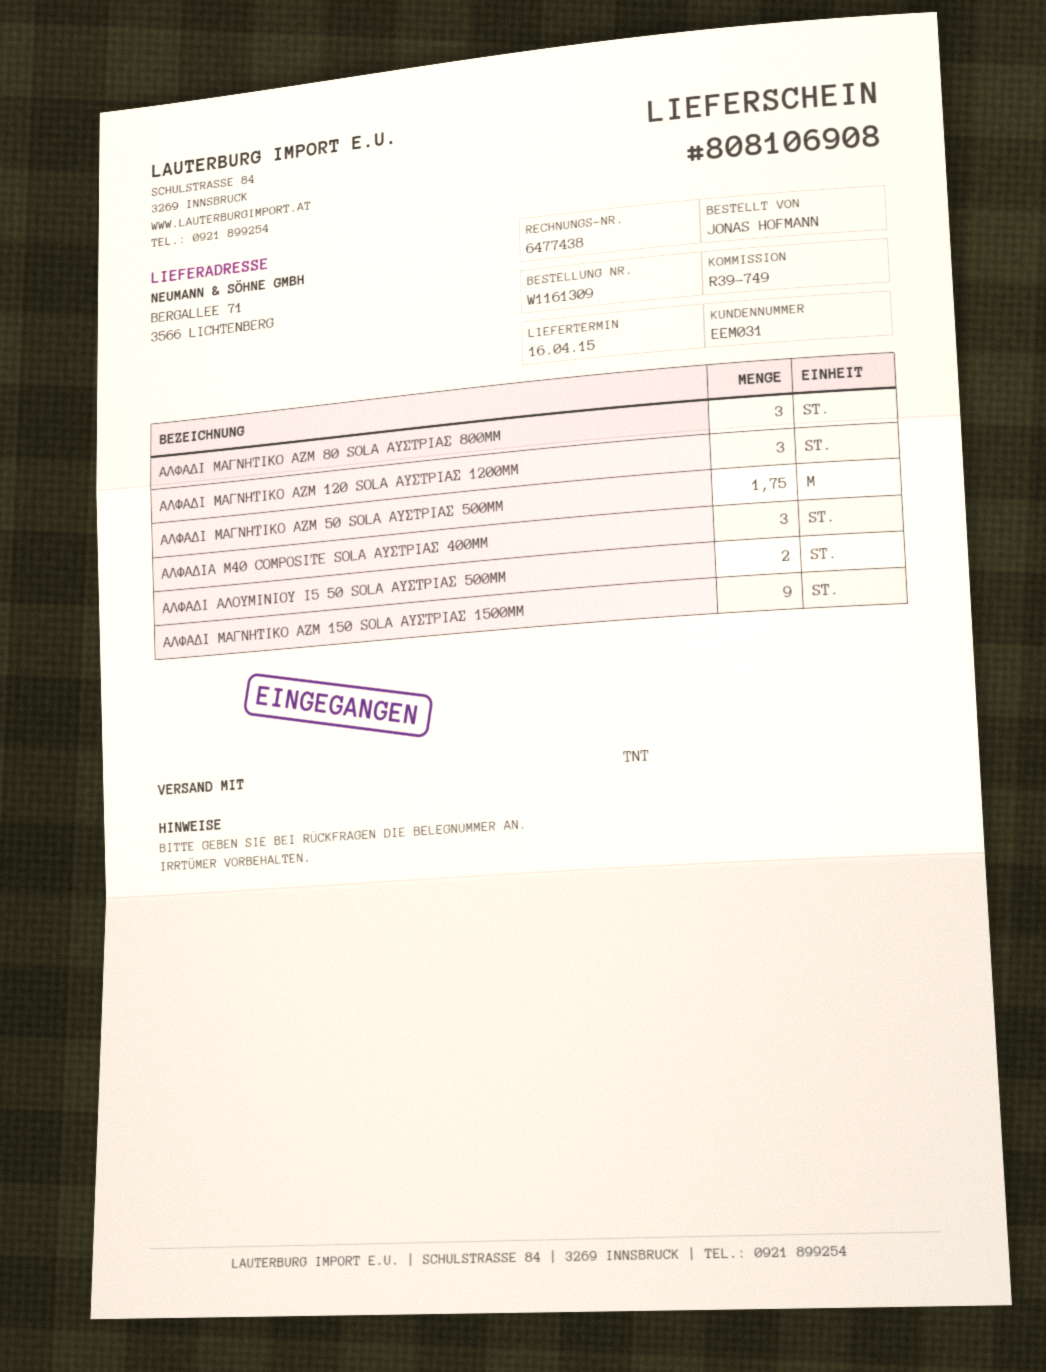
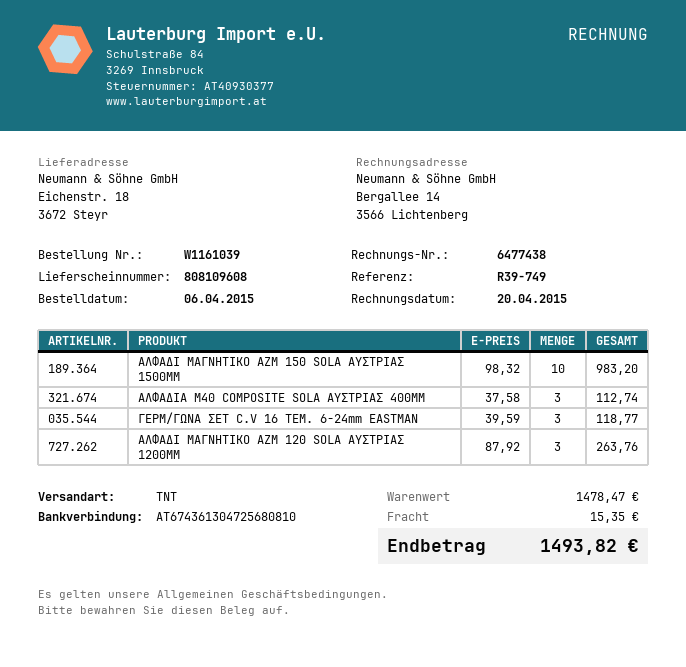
order number: W1161309 -> W1161039
delivery note number: 808106908 -> 808109608
ship to: BERGALLEE 71, 3566 LICHTENBERG -> Eichenstr. 18, 3672 Steyr
ΑΛΦΑΔΙ ΜΑΓΝΗΤΙΚΟ AZM 80 SOLA ΑΥΣΤΡΙΑΣ 800MM: 3 -> none
ΑΛΦΑΔΙ ΜΑΓΝΗΤΙΚΟ AZM 50 SOLA ΑΥΣΤΡΙΑΣ 500MM: 1.75 -> none
ΑΛΦΑΔΙ ΑΛΟΥΜΙΝΙΟΥ I5 50 SOLA ΑΥΣΤΡΙΑΣ 500ΜΜ: 2 -> none
ΑΛΦΑΔΙ ΜΑΓΝΗΤΙΚΟ AZM 150 SOLA ΑΥΣΤΡΙΑΣ 1500MM: 9 -> 10
ΓΕΡΜ/ΓΩΝΑ ΣΕΤ C.V 16 TΕΜ. 6-24mm EASTMAN: none -> 3

